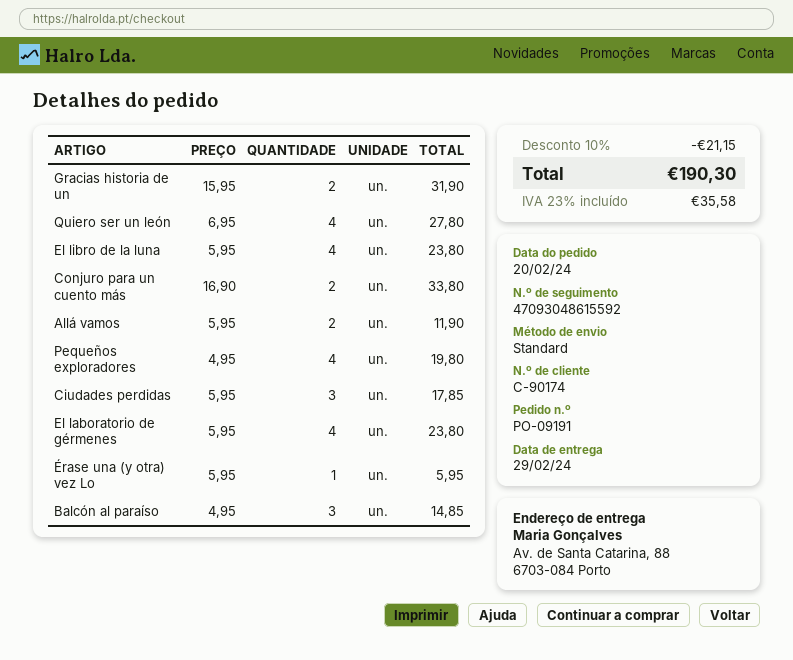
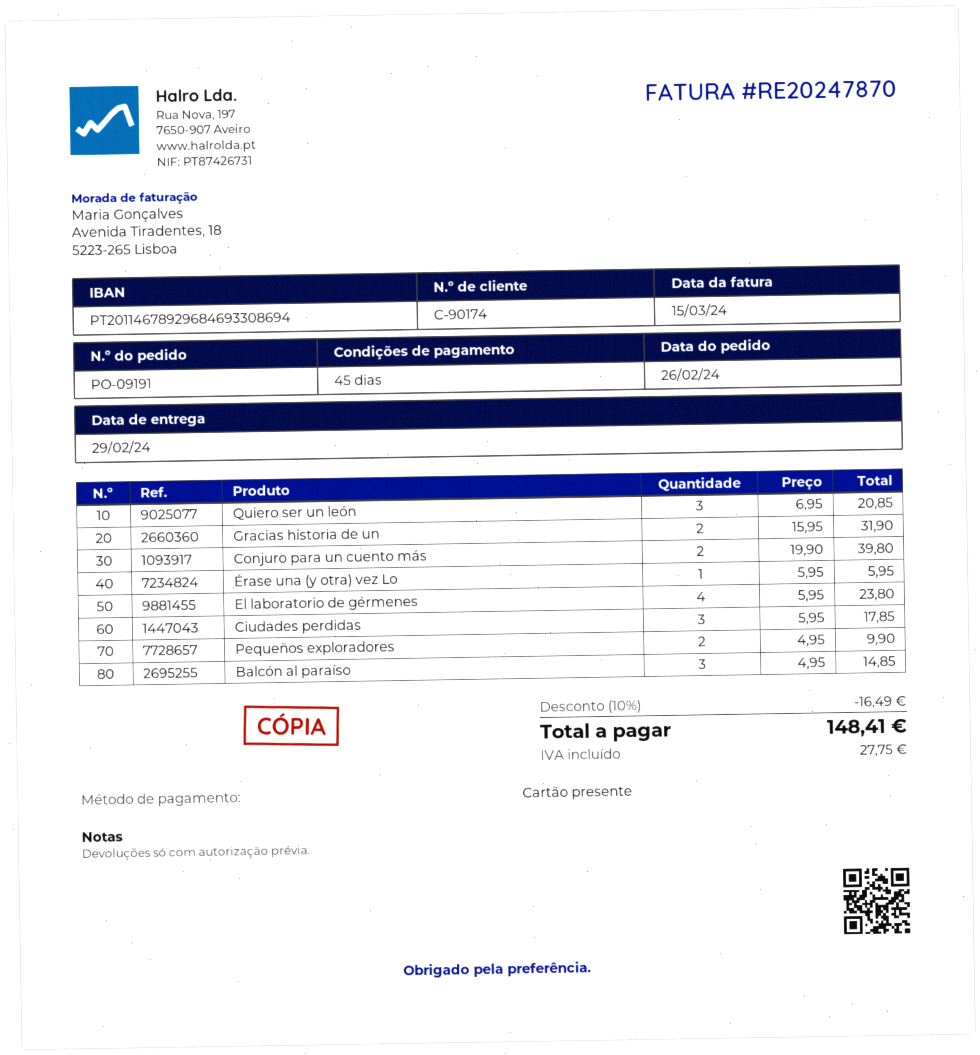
order date: 2024-02-20 -> 2024-02-26
Quiero ser un león: 4 x 6.95 = 27.80 -> 3 x 6.95 = 20.85
El libro de la luna: 4 x 5.95 = 23.80 -> none
Conjuro para un cuento más: 2 x 16.90 = 33.80 -> 2 x 19.90 = 39.80
Allá vamos: 2 x 5.95 = 11.90 -> none
Pequeños exploradores: 4 x 4.95 = 19.80 -> 2 x 4.95 = 9.90
discount: 10% = 21.15 -> 10% = 16.49
tax: 35.58 -> 27.75
total: 190.30 -> 148.41

